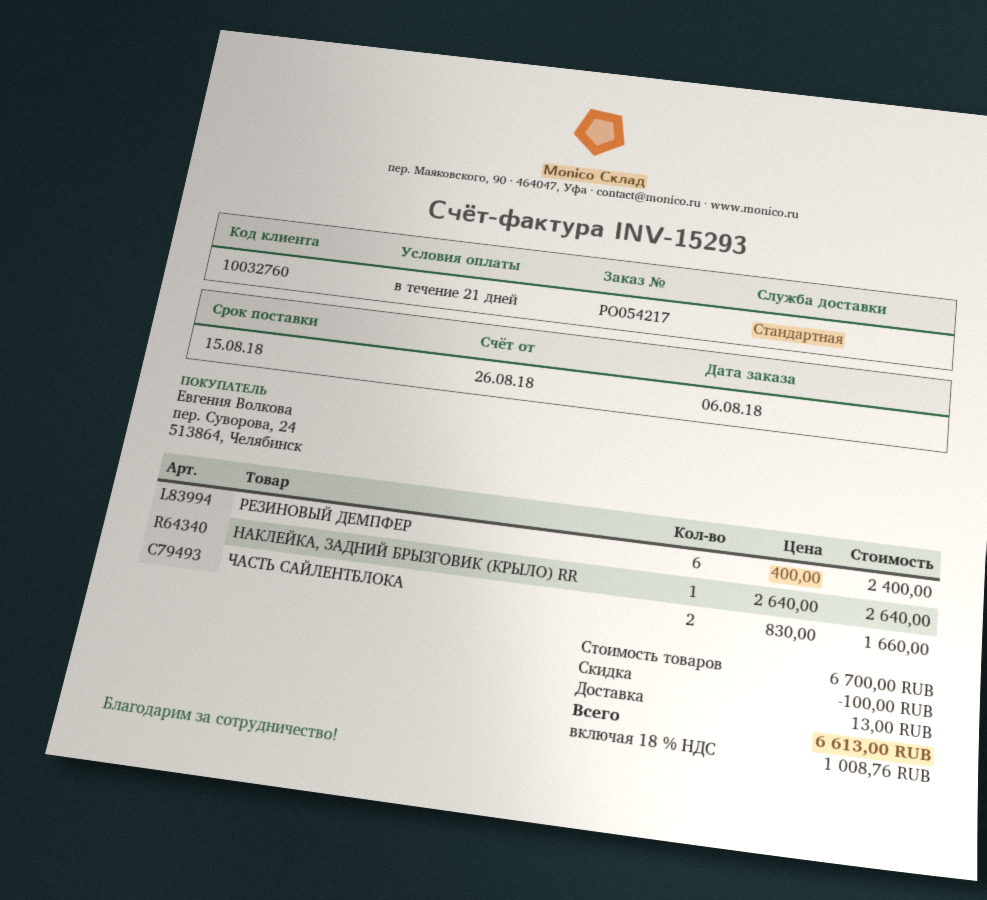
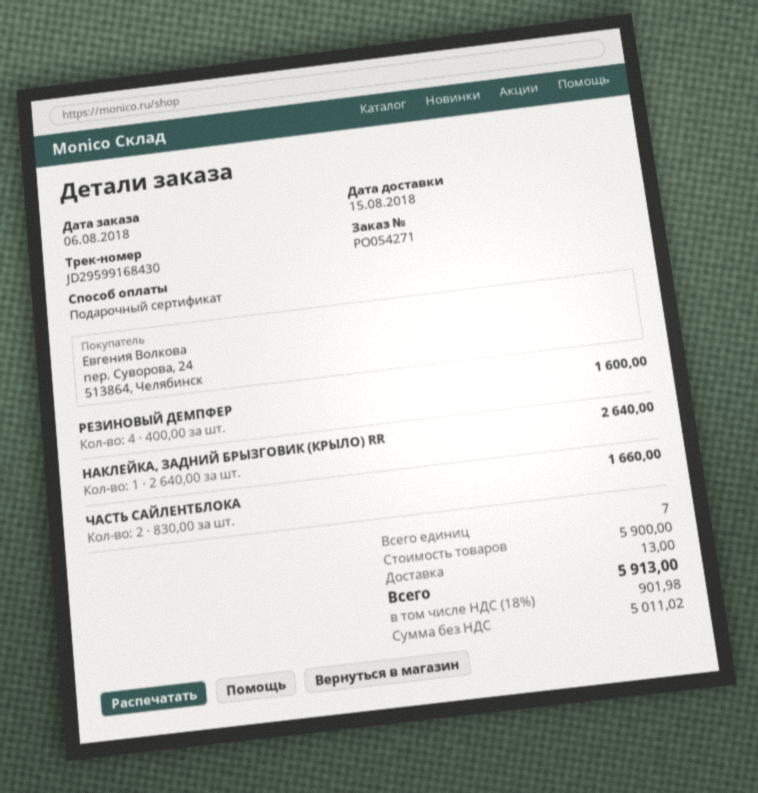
order number: PO054217 -> PO054271
РЕЗИНОВЫЙ ДЕМПФЕР: 6 x 400.00 = 2400.00 -> 4 x 400.00 = 1600.00
subtotal: 6700.00 -> 5900.00
discount: 100.00 -> none
tax: 18% = 1008.76 -> 18% = 901.98
total: 6613.00 -> 5913.00

